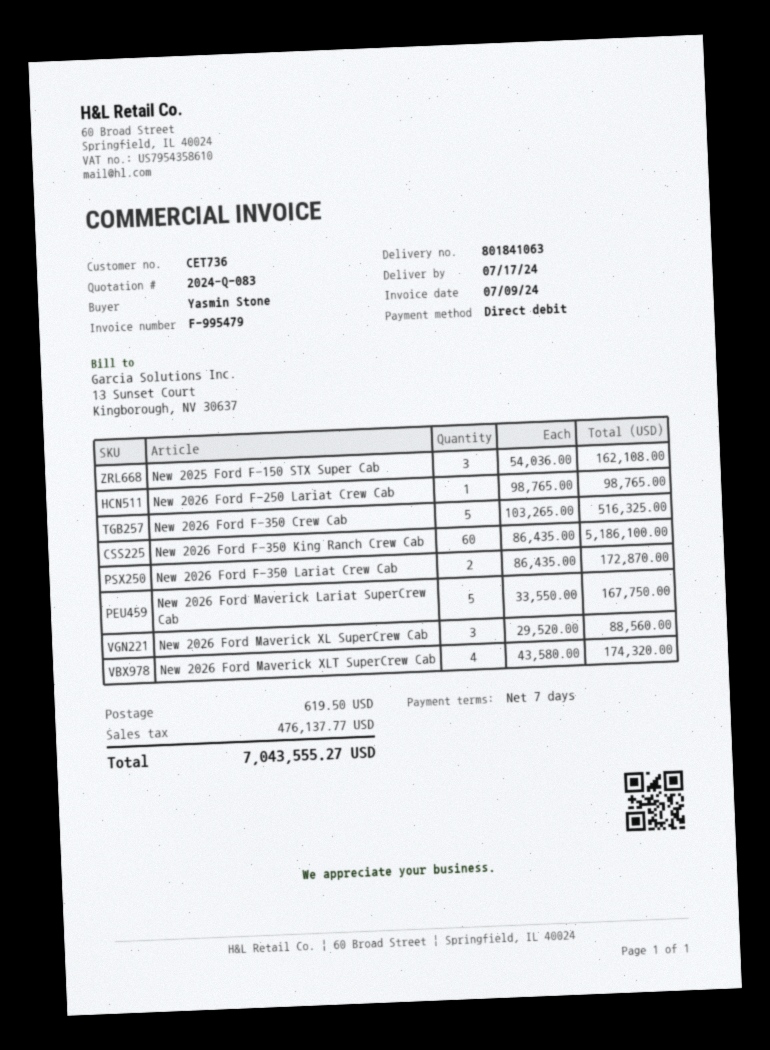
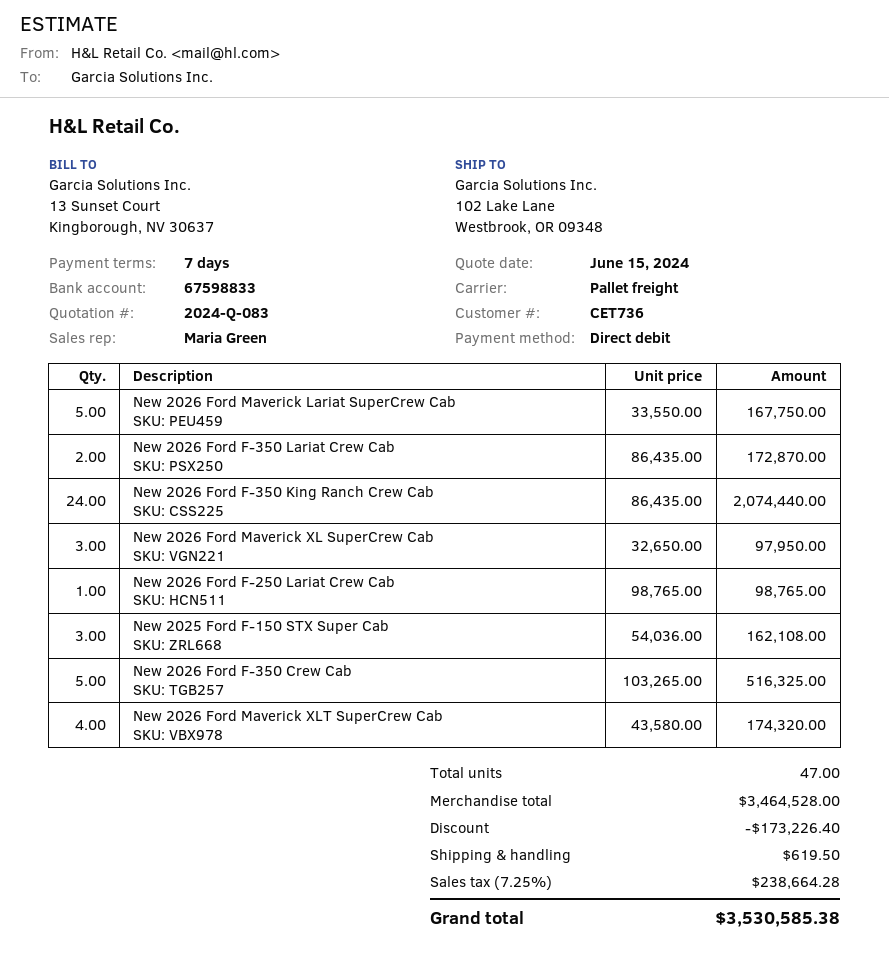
New 2026 Ford F-350 King Ranch Crew Cab: 60 x 86435.00 = 5186100.00 -> 24 x 86435.00 = 2074440.00
New 2026 Ford Maverick XL SuperCrew Cab: 3 x 29520.00 = 88560.00 -> 3 x 32650.00 = 97950.00
discount: none -> 173226.40
tax: 476137.77 -> 238664.28
total: 7043555.27 -> 3530585.38

